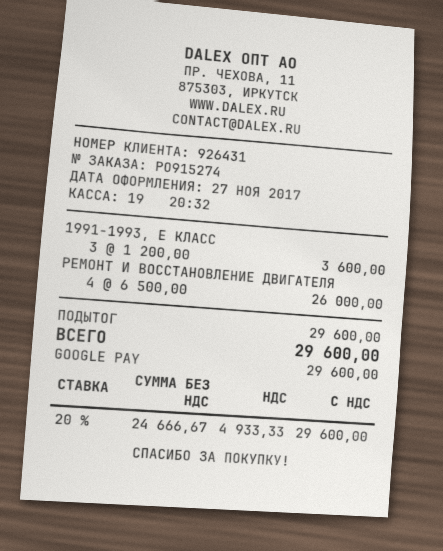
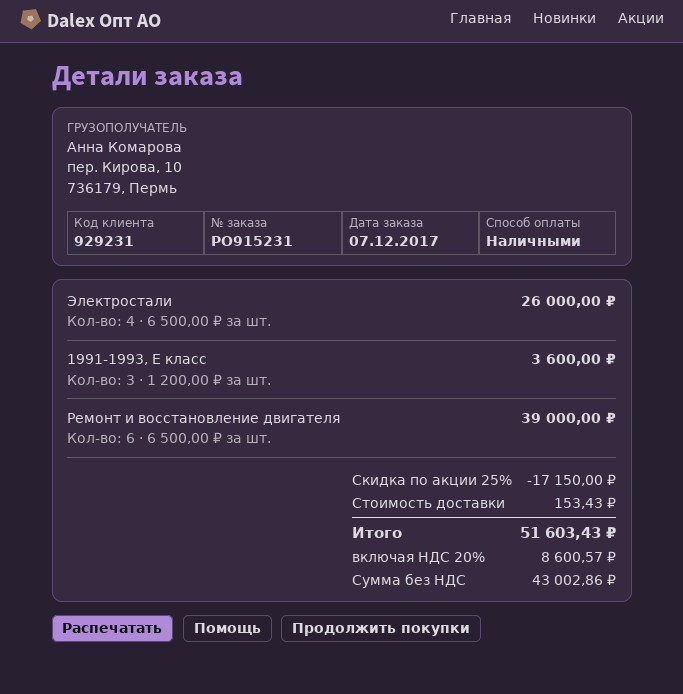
order number: PO915274 -> PO915231
order date: 2017-11-27 -> 2017-12-07
customer number: 926431 -> 929231
payment method: Google Pay -> cash
РЕМОНТ И ВОССТАНОВЛЕНИЕ ДВИГАТЕЛЯ: 4 x 6500.00 = 26000.00 -> 6 x 6500.00 = 39000.00
Электростали: none -> 4 x 6500.00 = 26000.00
discount: none -> 25% = 17150.00
shipping: none -> 153.43
net: 24666.67 -> 43002.86
tax: 20% = 4933.33 -> 20% = 8600.57
total: 29600.00 -> 51603.43

